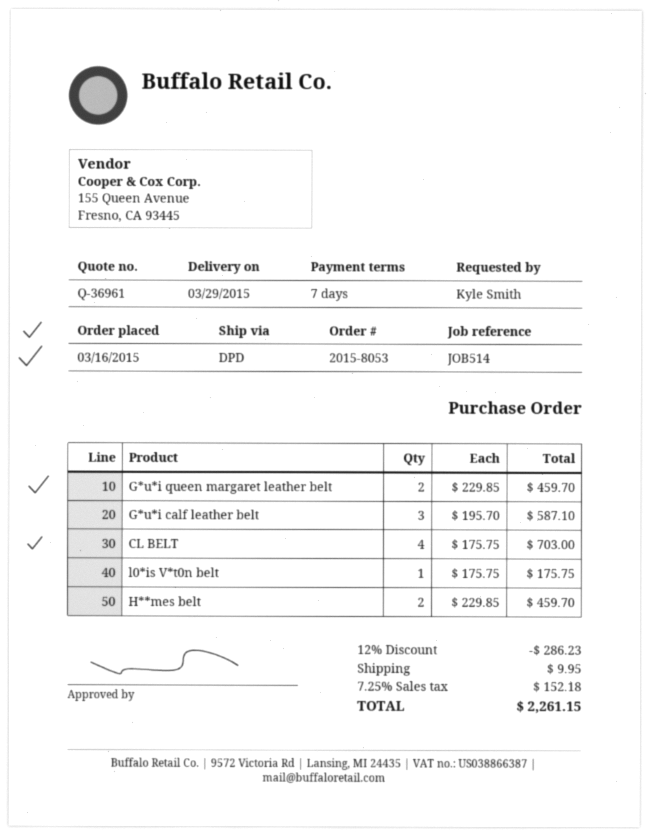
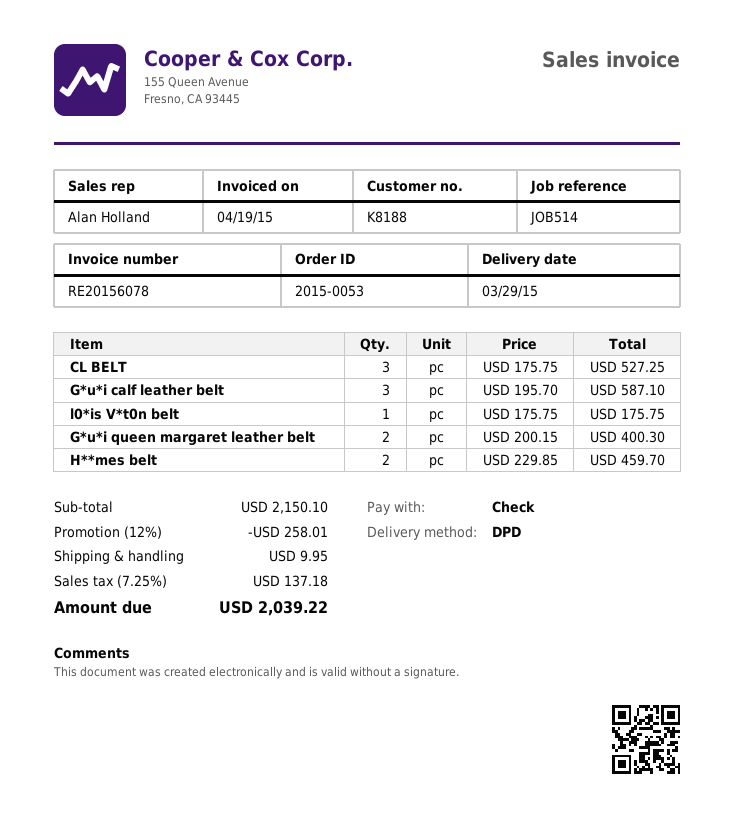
order number: 2015-8053 -> 2015-0053
G*u*i queen margaret leather belt: 2 x 229.85 = 459.70 -> 2 x 200.15 = 400.30
CL BELT: 4 x 175.75 = 703.00 -> 3 x 175.75 = 527.25
discount: 12% = 286.23 -> 12% = 258.01
tax: 7.25% = 152.18 -> 7.25% = 137.18
total: 2261.15 -> 2039.22

